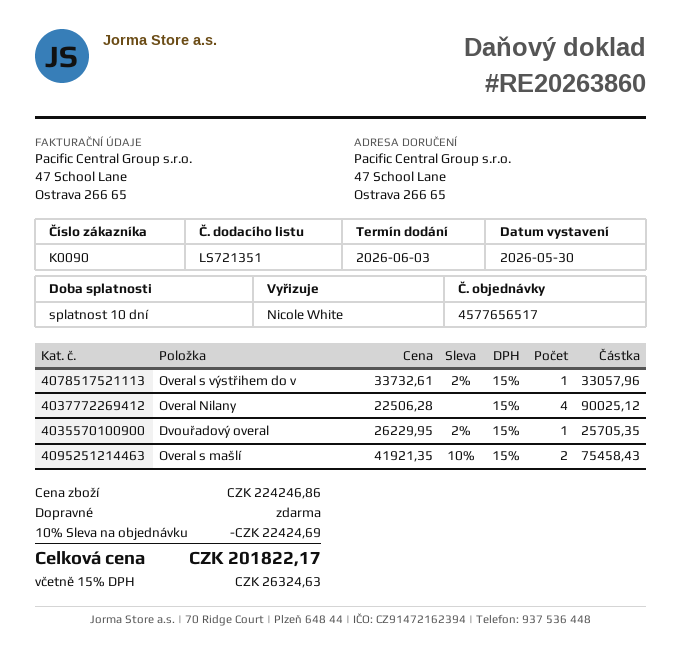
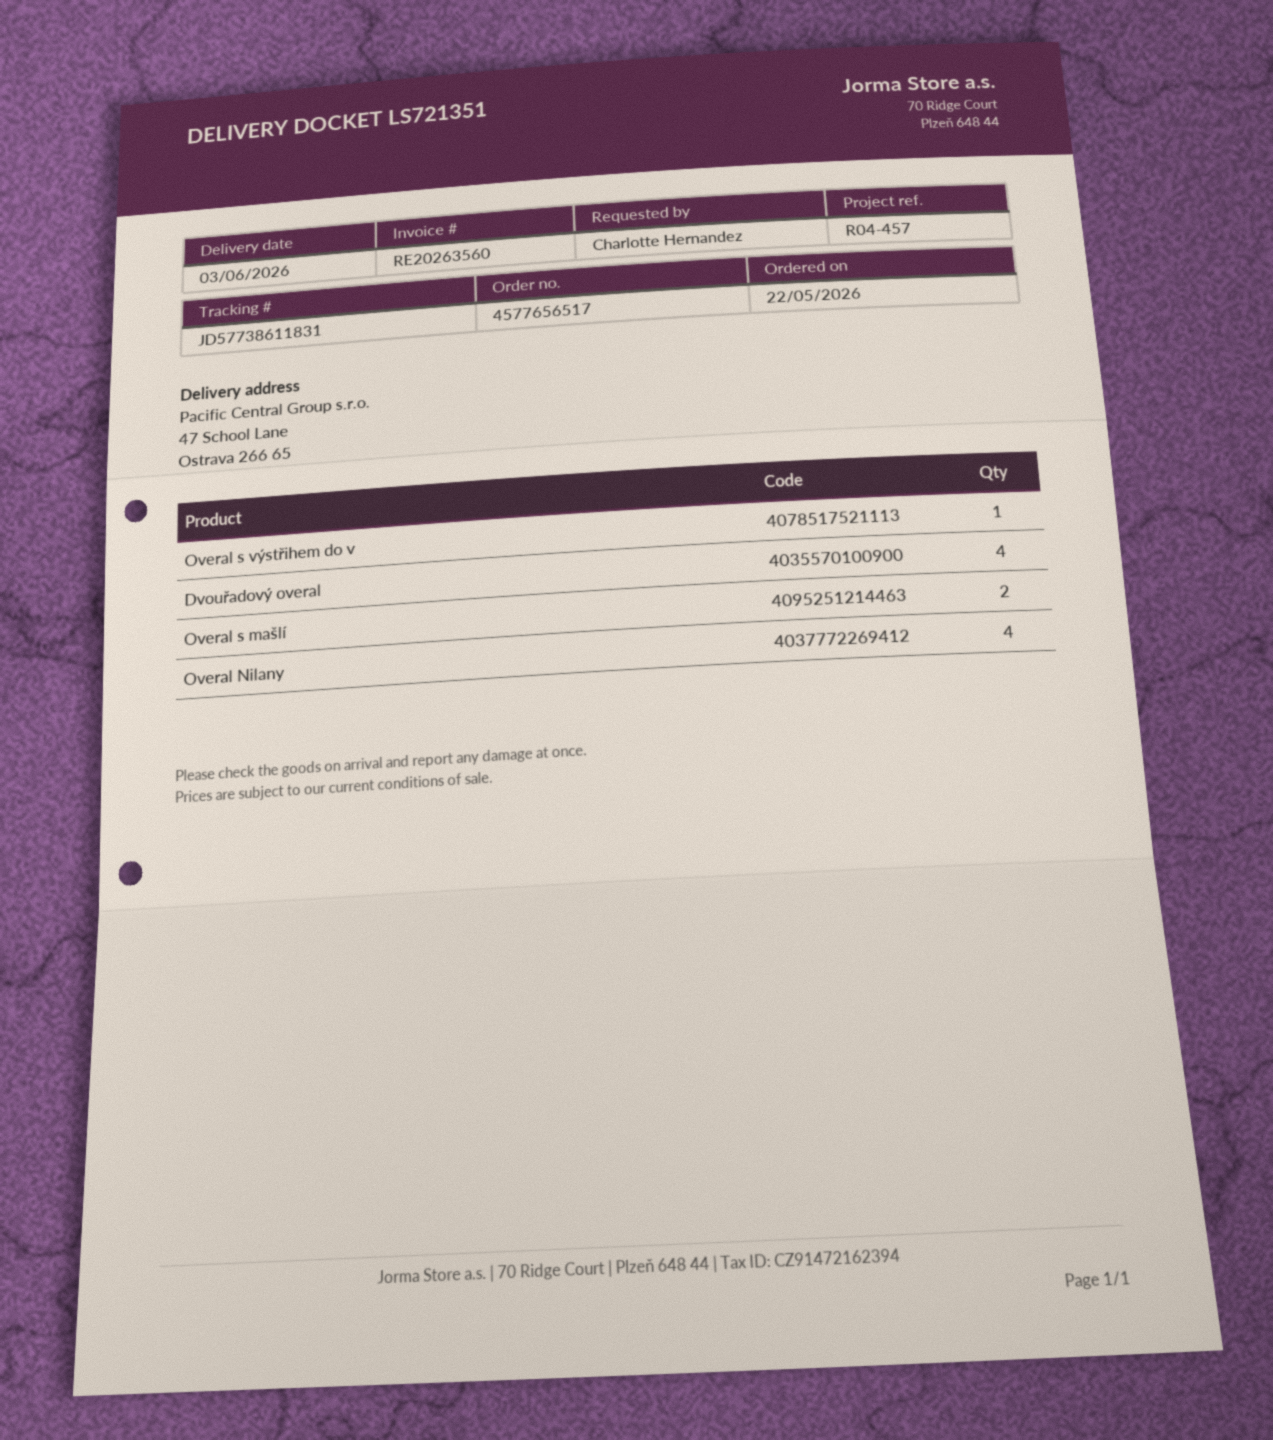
invoice number: RE20263860 -> RE20263560
Dvouřadový overal: 1 -> 4

